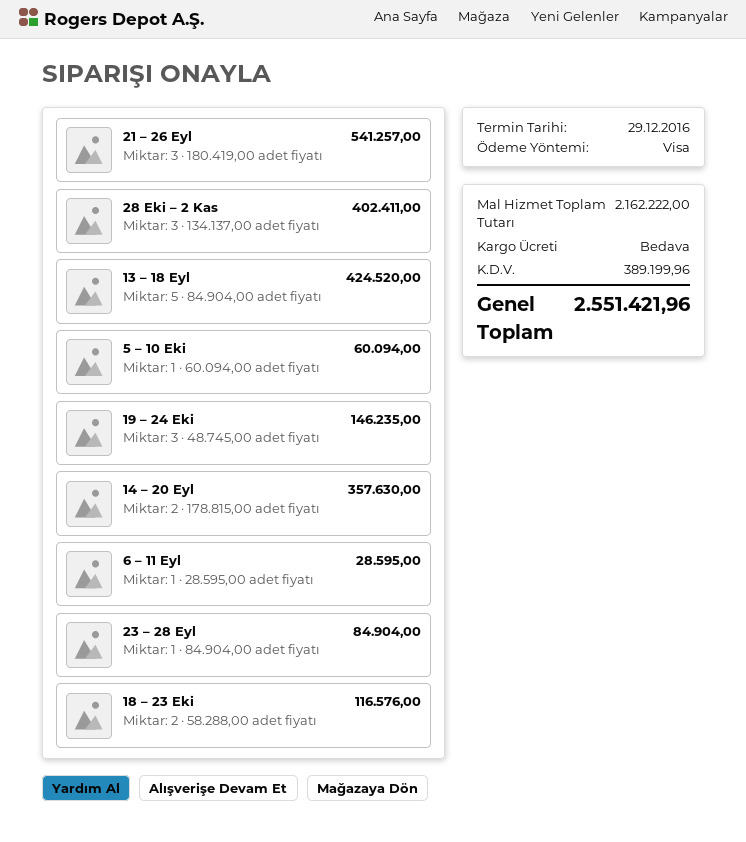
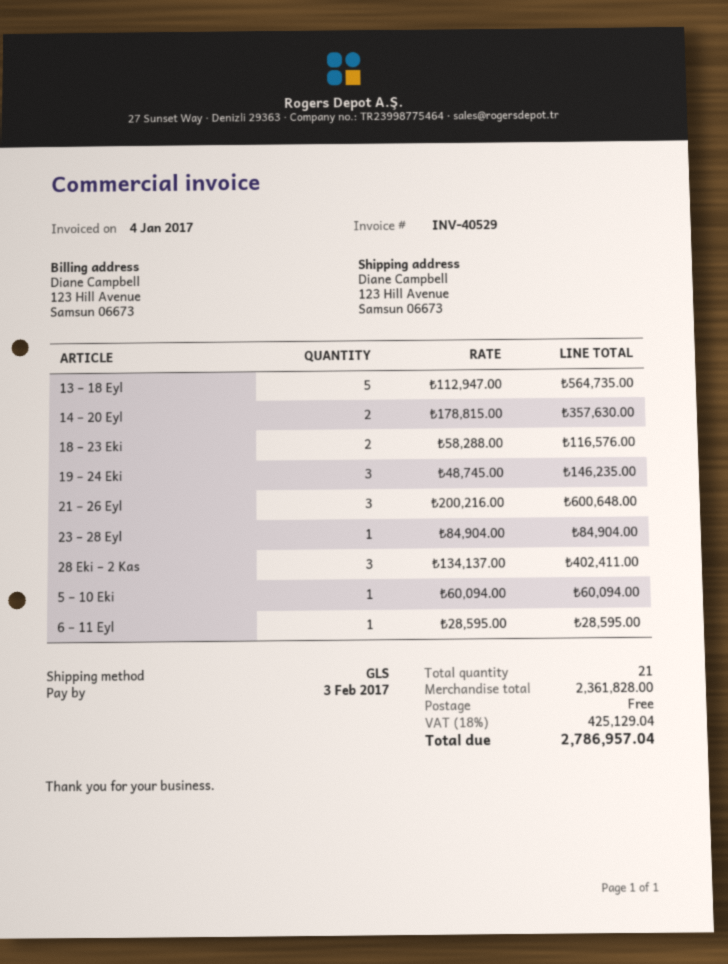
21 – 26 Eyl: 3 x 180419.00 = 541257.00 -> 3 x 200216.00 = 600648.00
13 – 18 Eyl: 5 x 84904.00 = 424520.00 -> 5 x 112947.00 = 564735.00
subtotal: 2162222.00 -> 2361828.00
tax: 389199.96 -> 425129.04
total: 2551421.96 -> 2786957.04

